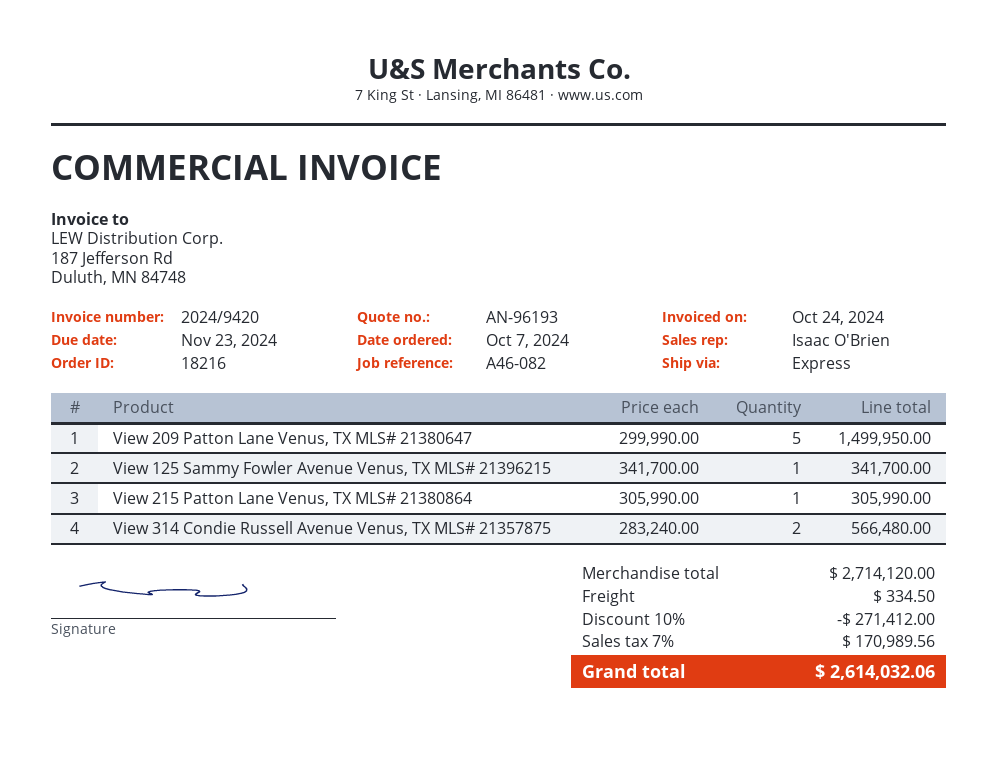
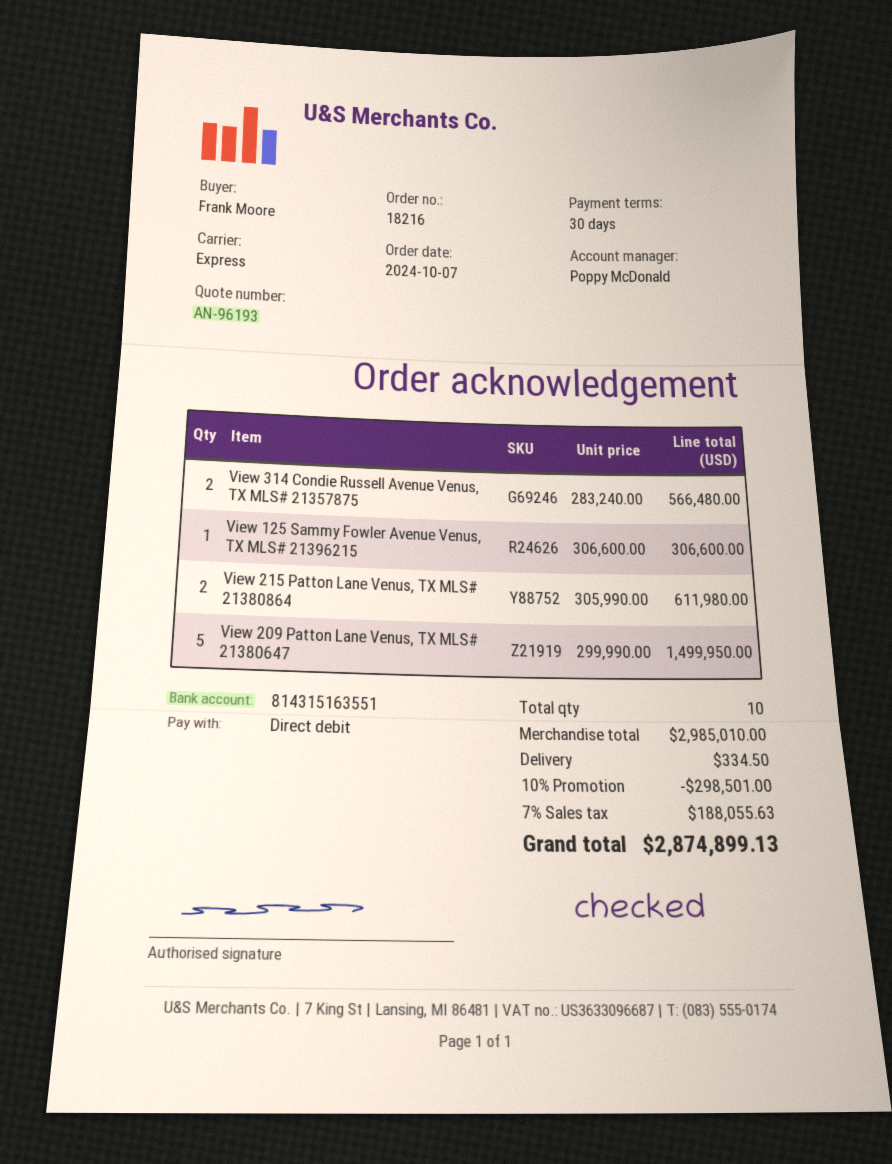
sales rep: Isaac O'Brien -> Poppy McDonald
View 125 Sammy Fowler Avenue Venus, TX MLS# 21396215: 1 x 341700.00 = 341700.00 -> 1 x 306600.00 = 306600.00
View 215 Patton Lane Venus, TX MLS# 21380864: 1 x 305990.00 = 305990.00 -> 2 x 305990.00 = 611980.00
subtotal: 2714120.00 -> 2985010.00
discount: 10% = 271412.00 -> 10% = 298501.00
tax: 7% = 170989.56 -> 7% = 188055.63
total: 2614032.06 -> 2874899.13

